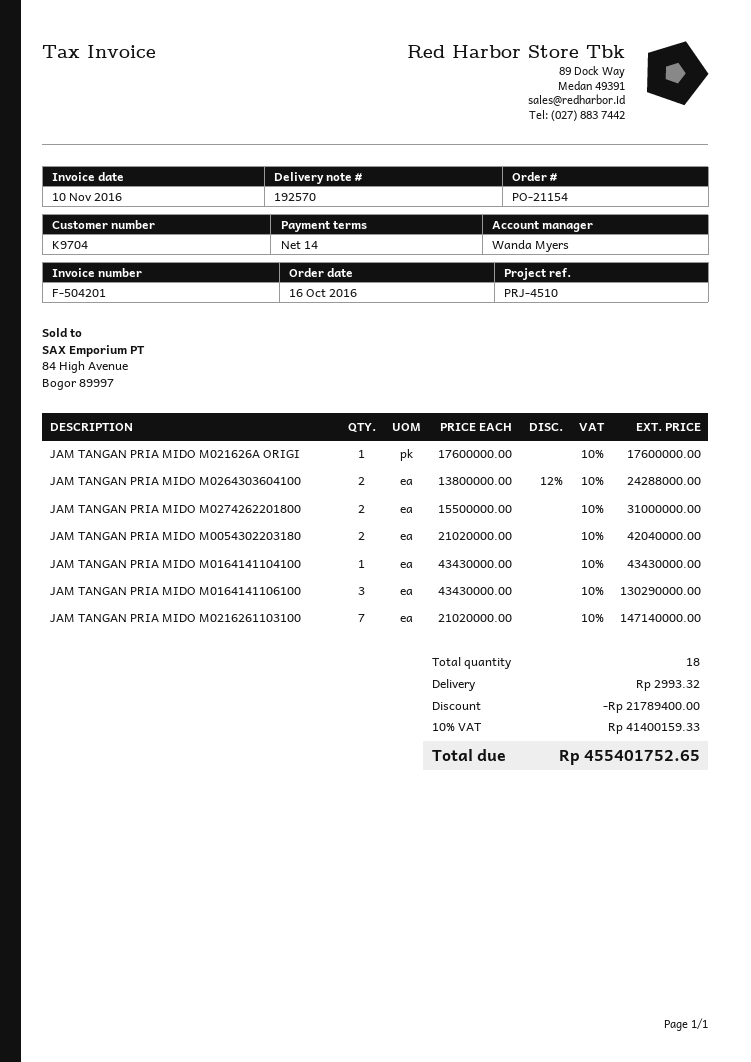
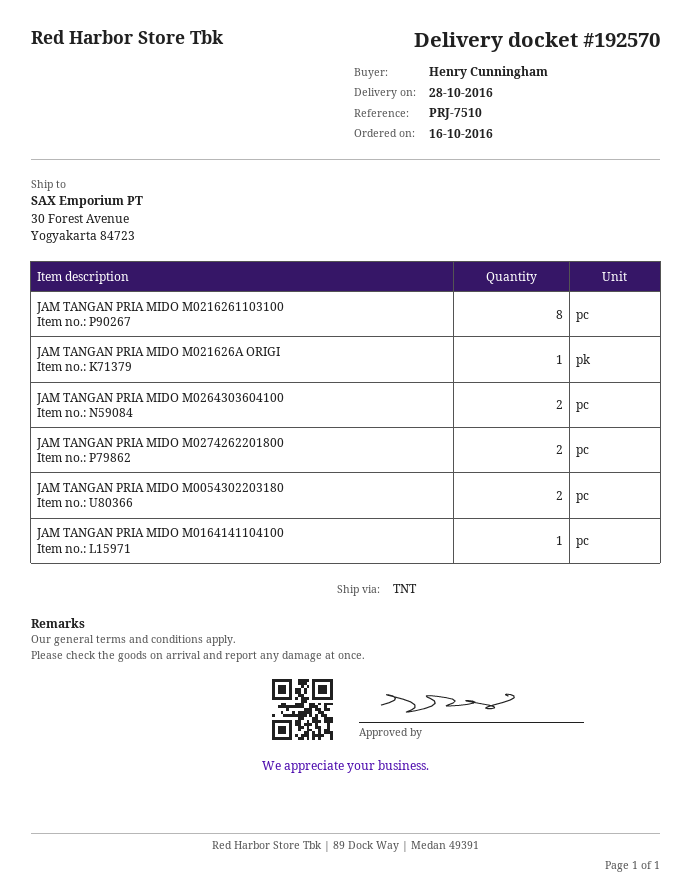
reference: PRJ-4510 -> PRJ-7510
JAM TANGAN PRIA MIDO M0164141106100: 3 -> none
JAM TANGAN PRIA MIDO M0216261103100: 7 -> 8

